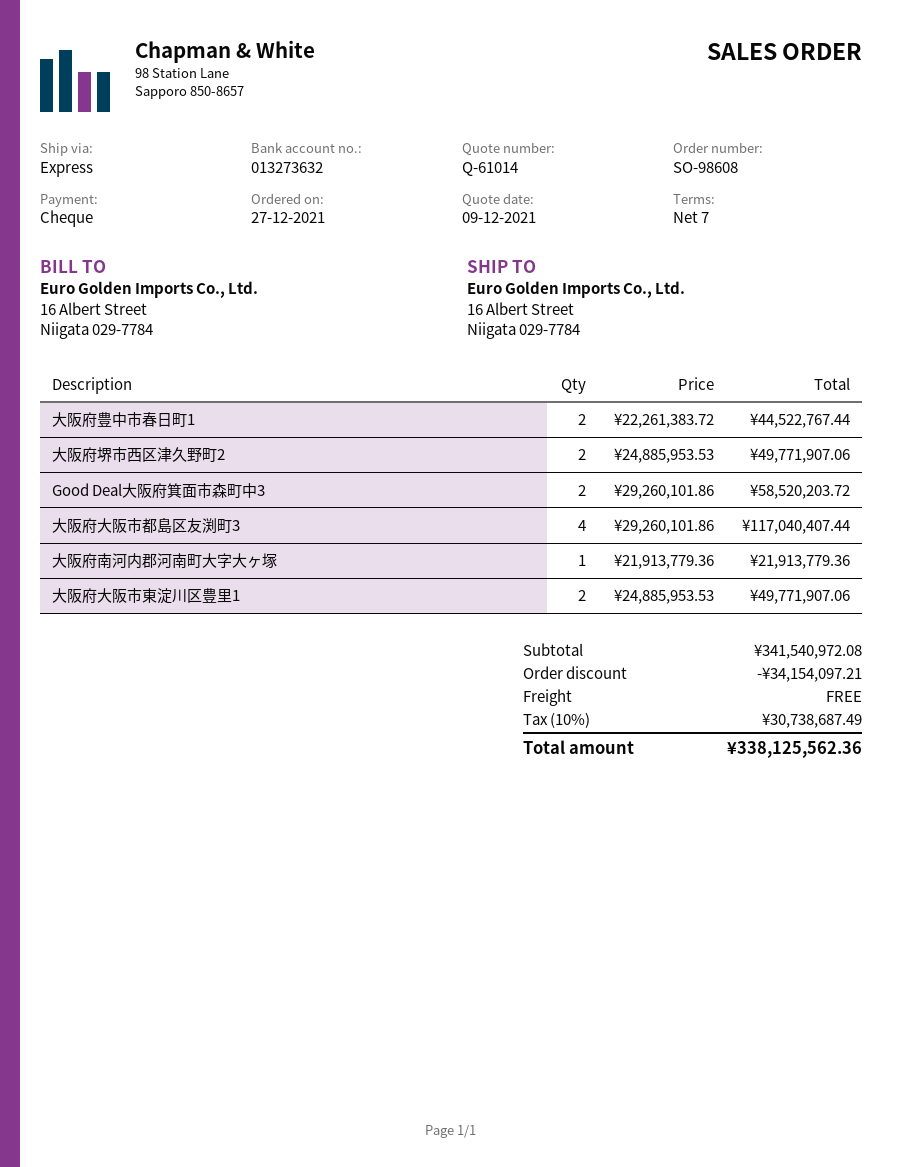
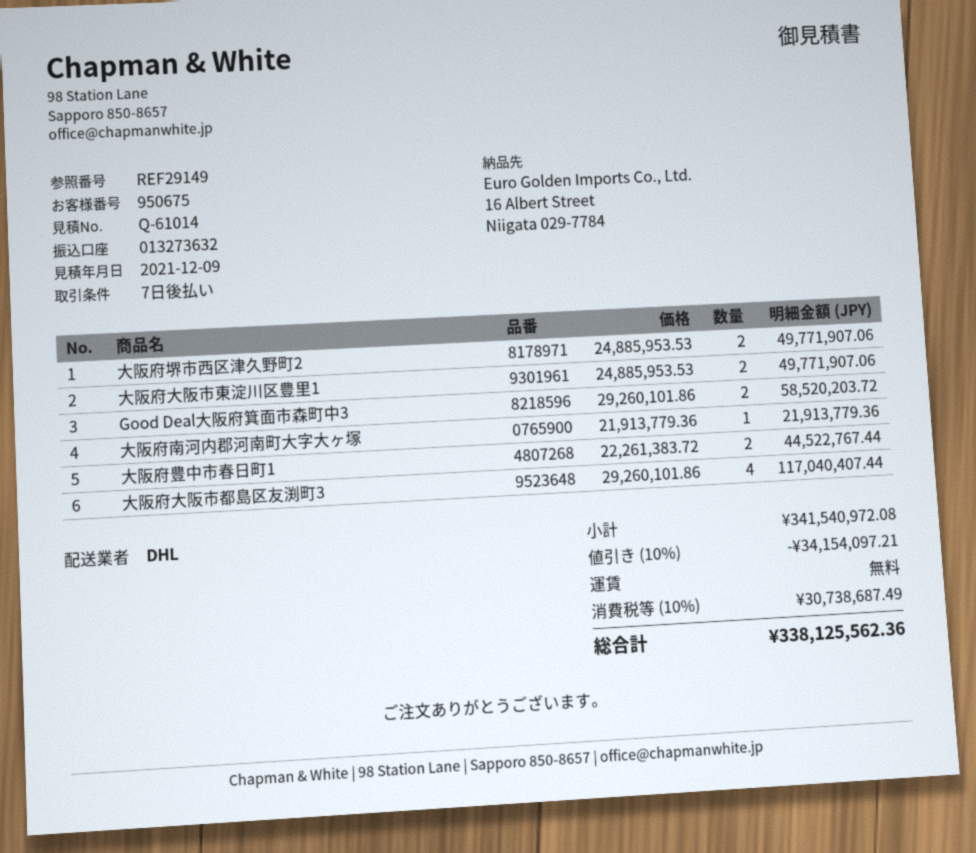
shipping method: express -> DHL

